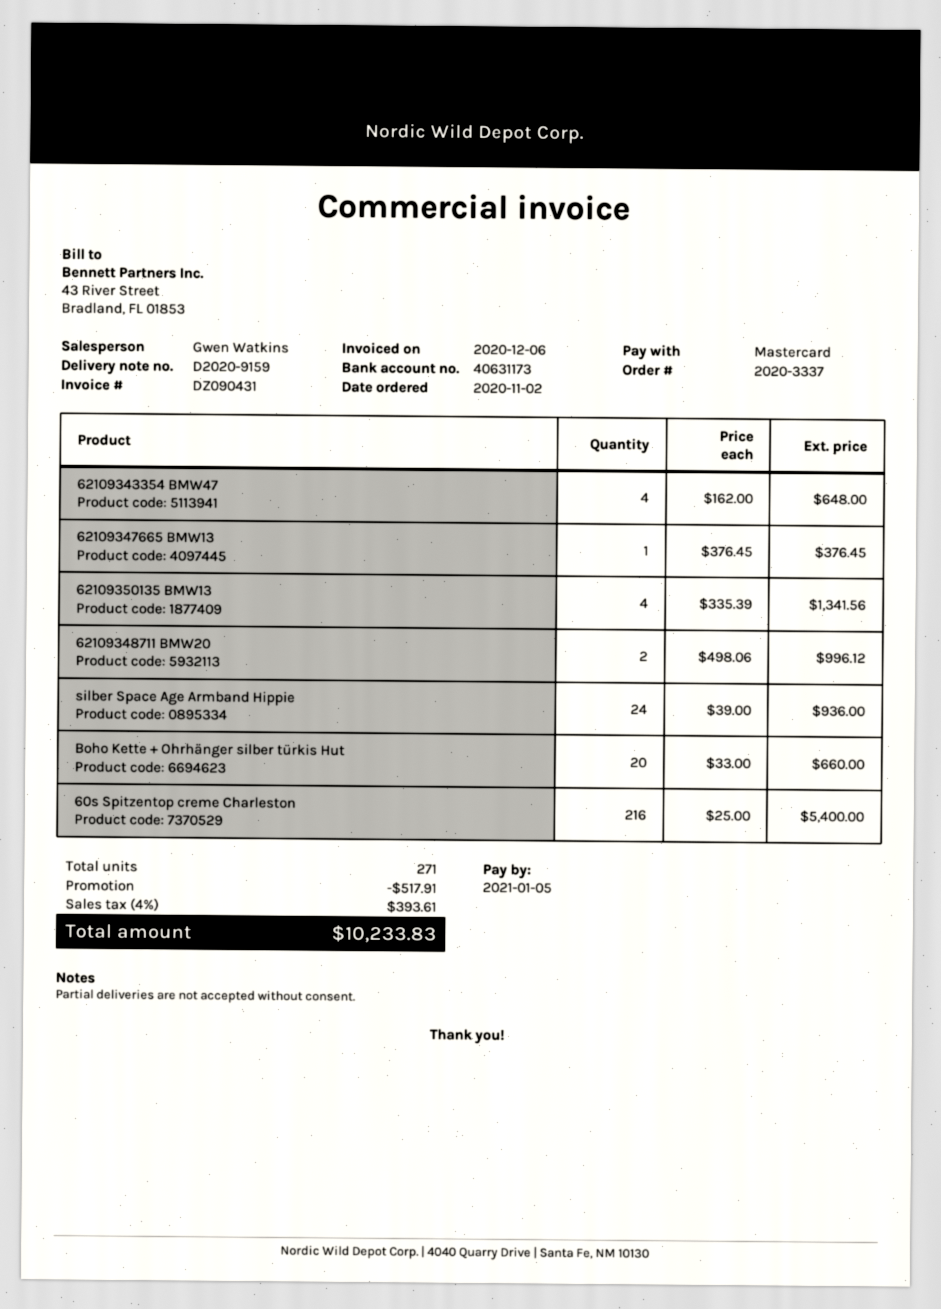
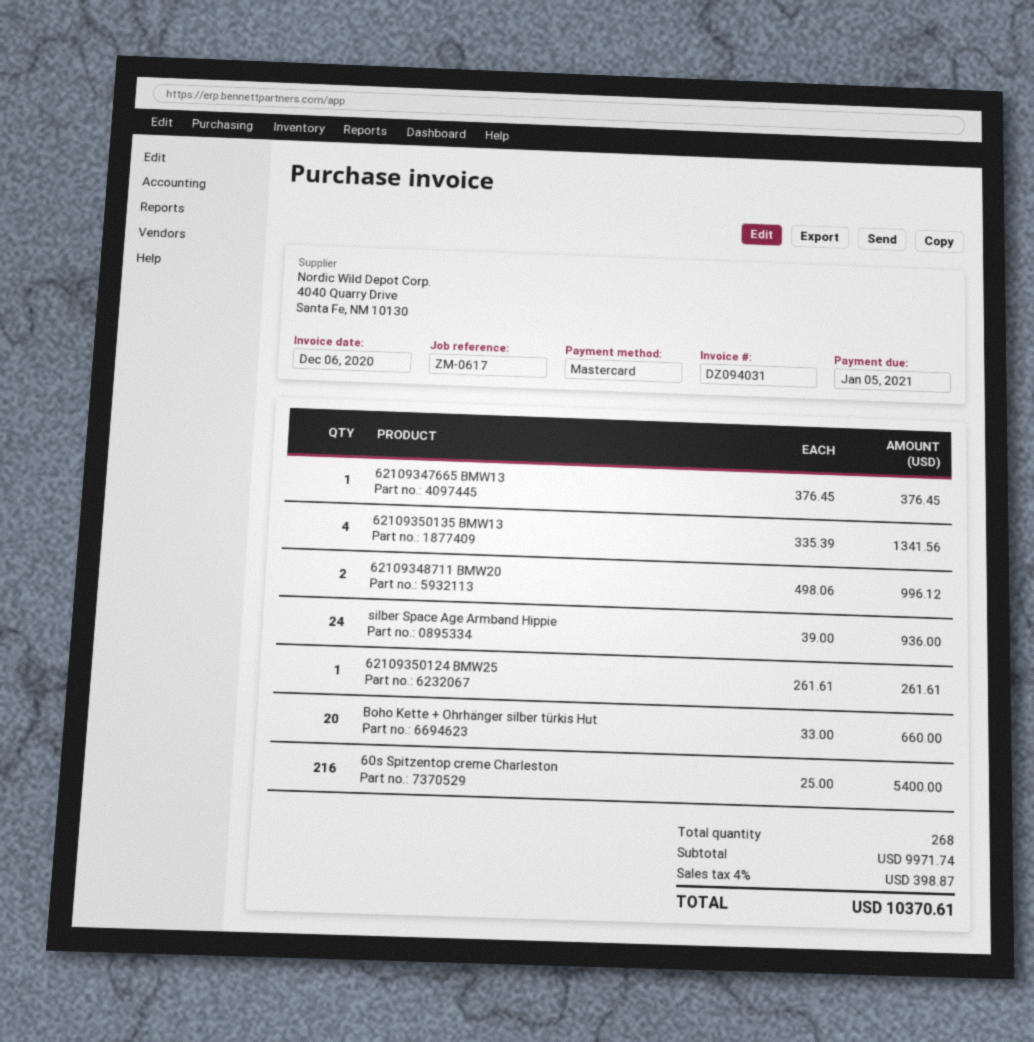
invoice number: DZ090431 -> DZ094031
62109343354 BMW47: 4 x 162.00 = 648.00 -> none
62109350124 BMW25: none -> 1 x 261.61 = 261.61
total quantity: 271 -> 268
discount: 517.91 -> none
tax: 4% = 393.61 -> 4% = 398.87
total: 10233.83 -> 10370.61

